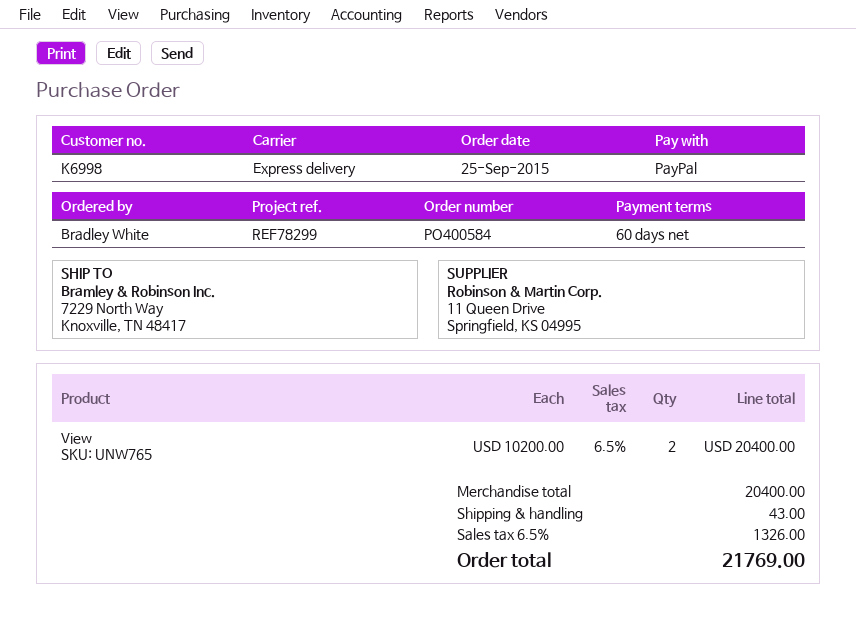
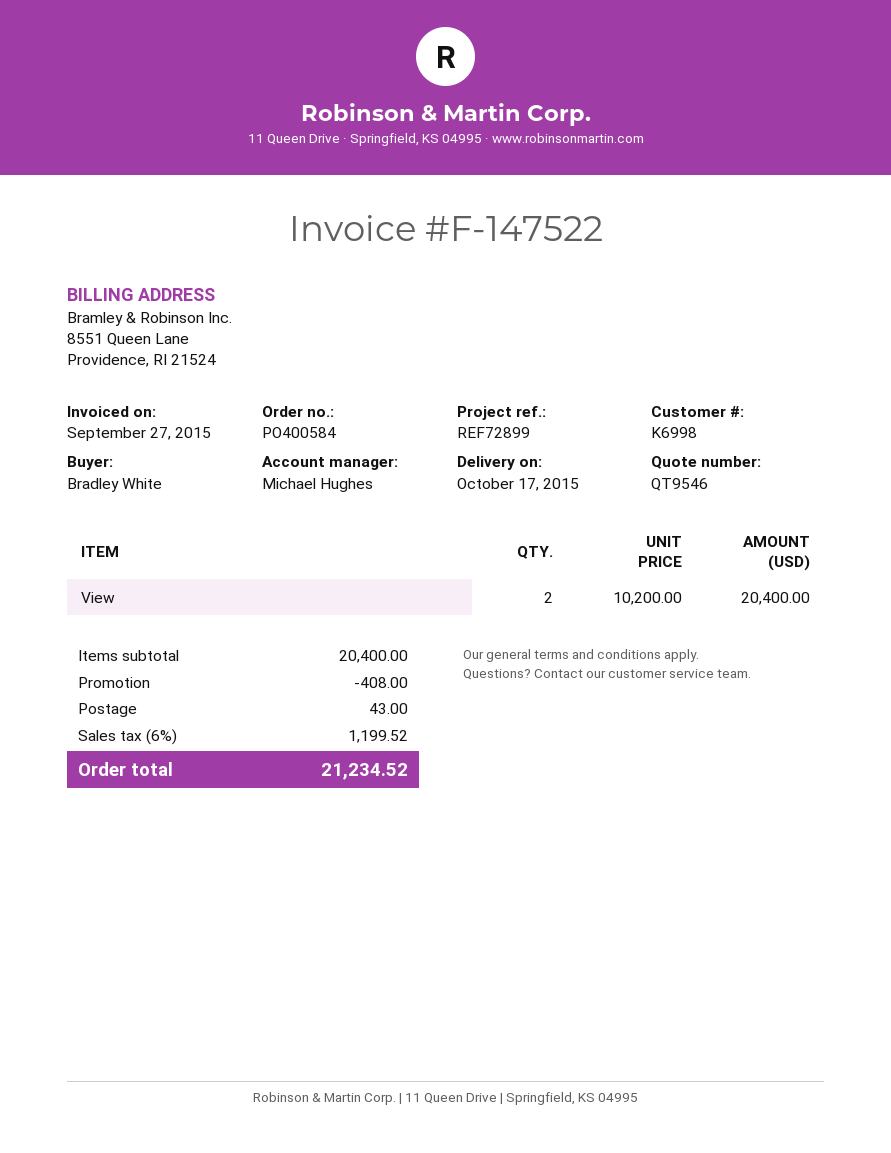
reference: REF78299 -> REF72899
discount: none -> 408.00
tax: 6.5% = 1326.00 -> 6% = 1199.52
total: 21769.00 -> 21234.52

